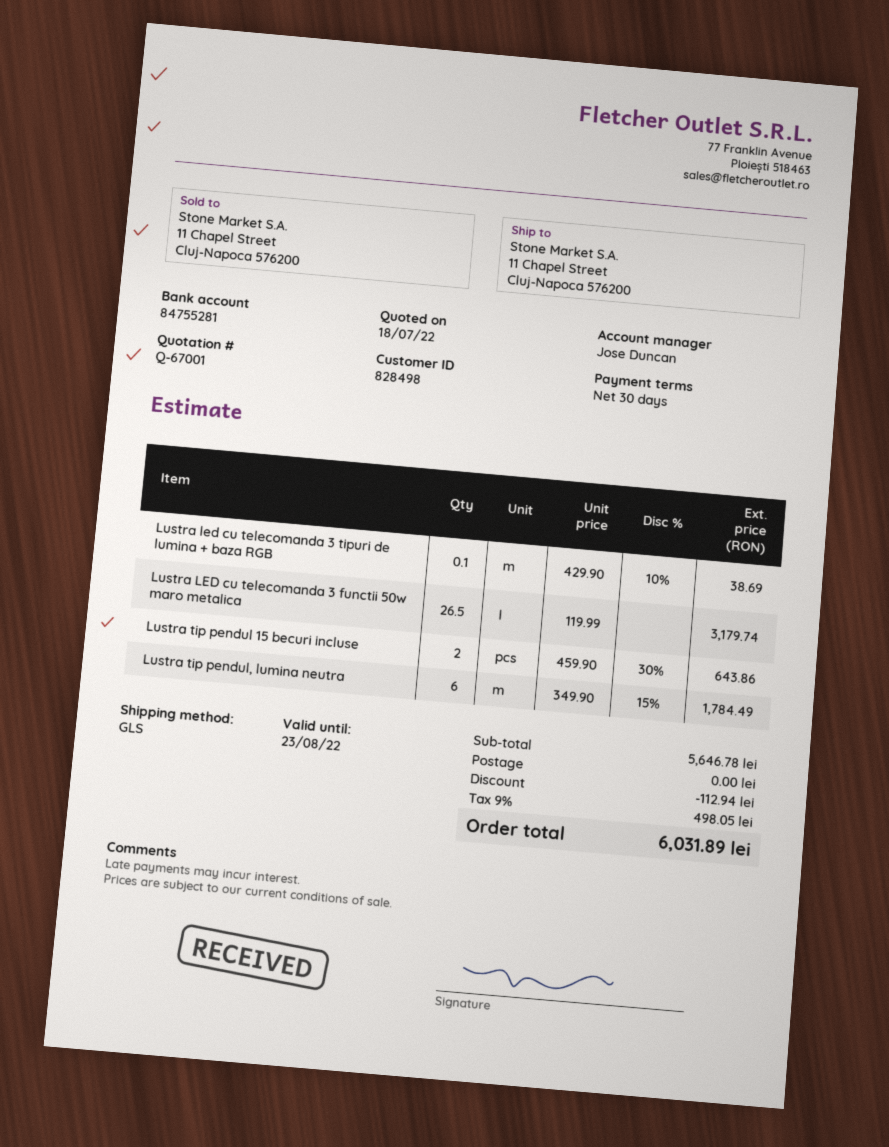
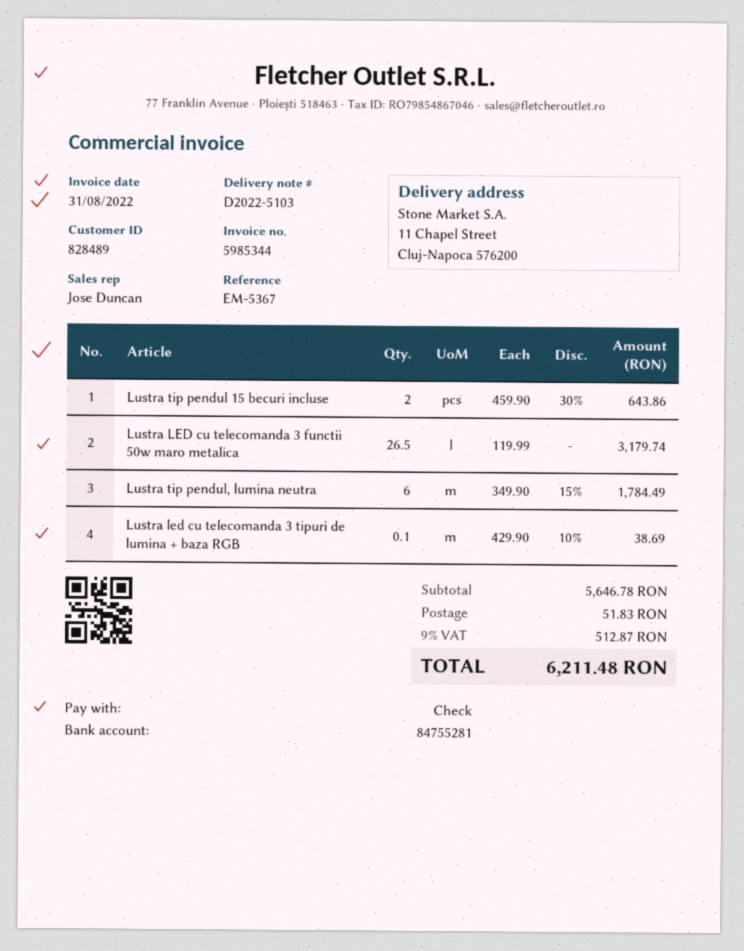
customer number: 828498 -> 828489
discount: 112.94 -> none
shipping: 0.00 -> 51.83
tax: 9% = 498.05 -> 9% = 512.87
total: 6031.89 -> 6211.48

